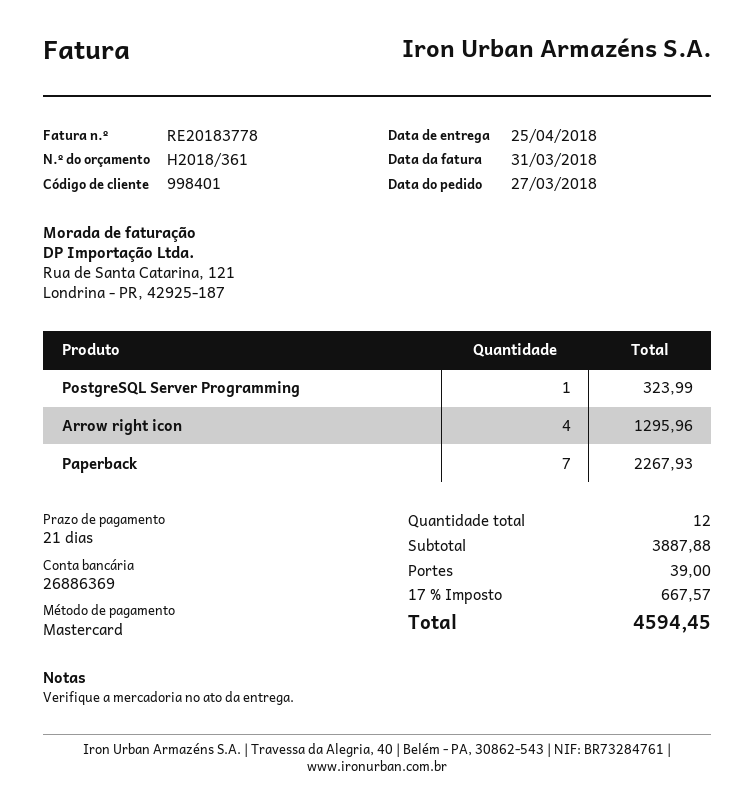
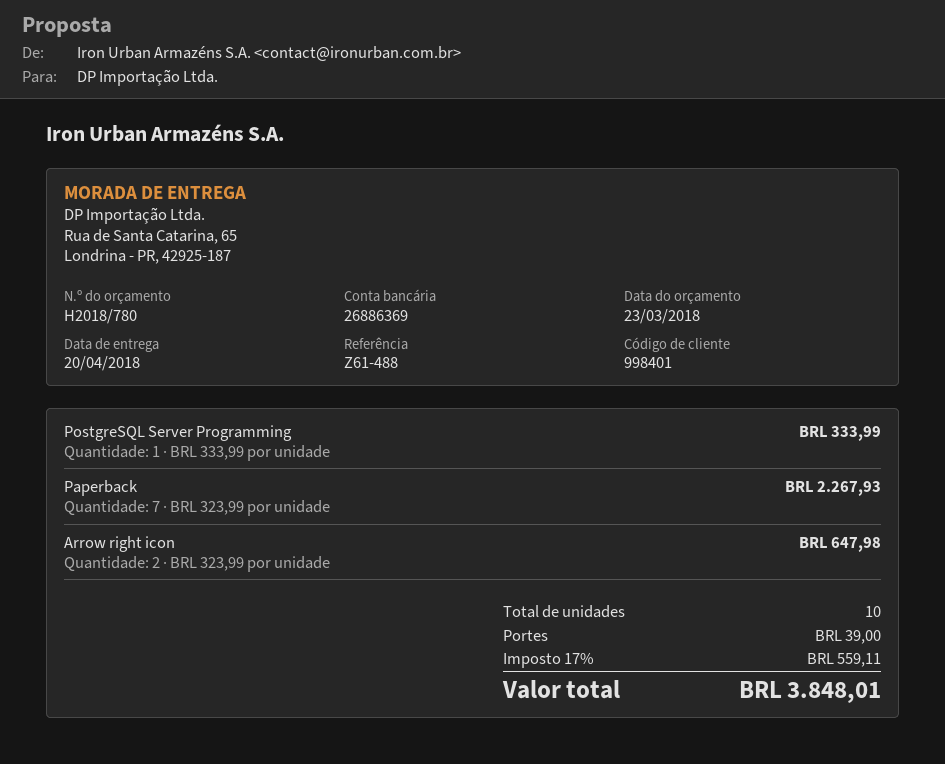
quote number: H2018/361 -> H2018/780
delivery date: 2018-04-25 -> 2018-04-20
PostgreSQL Server Programming: 1 for 323.99 -> 1 for 333.99
Arrow right icon: 4 for 1295.96 -> 2 for 647.98
total quantity: 12 -> 10
tax: 17% = 667.57 -> 17% = 559.11
total: 4594.45 -> 3848.01

